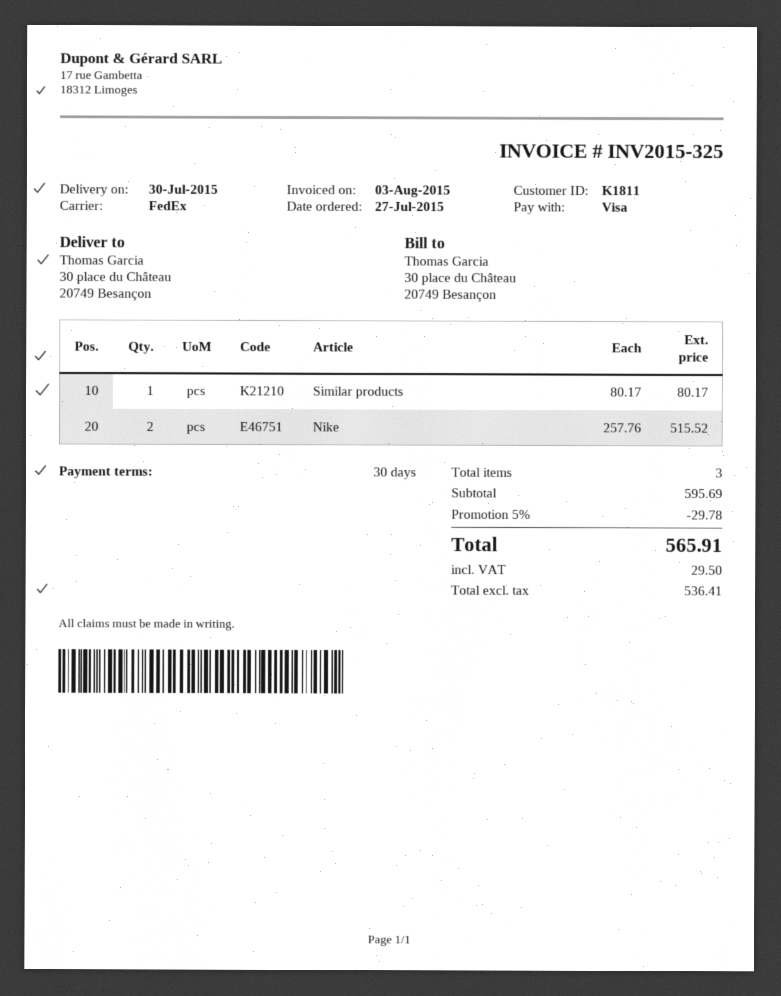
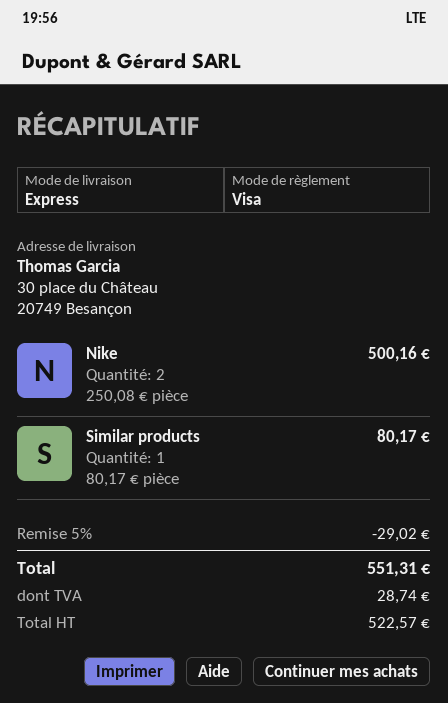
shipping method: FedEx -> express
Nike: 2 x 257.76 = 515.52 -> 2 x 250.08 = 500.16
discount: 5% = 29.78 -> 5% = 29.02
net: 536.41 -> 522.57
tax: 29.50 -> 28.74
total: 565.91 -> 551.31

